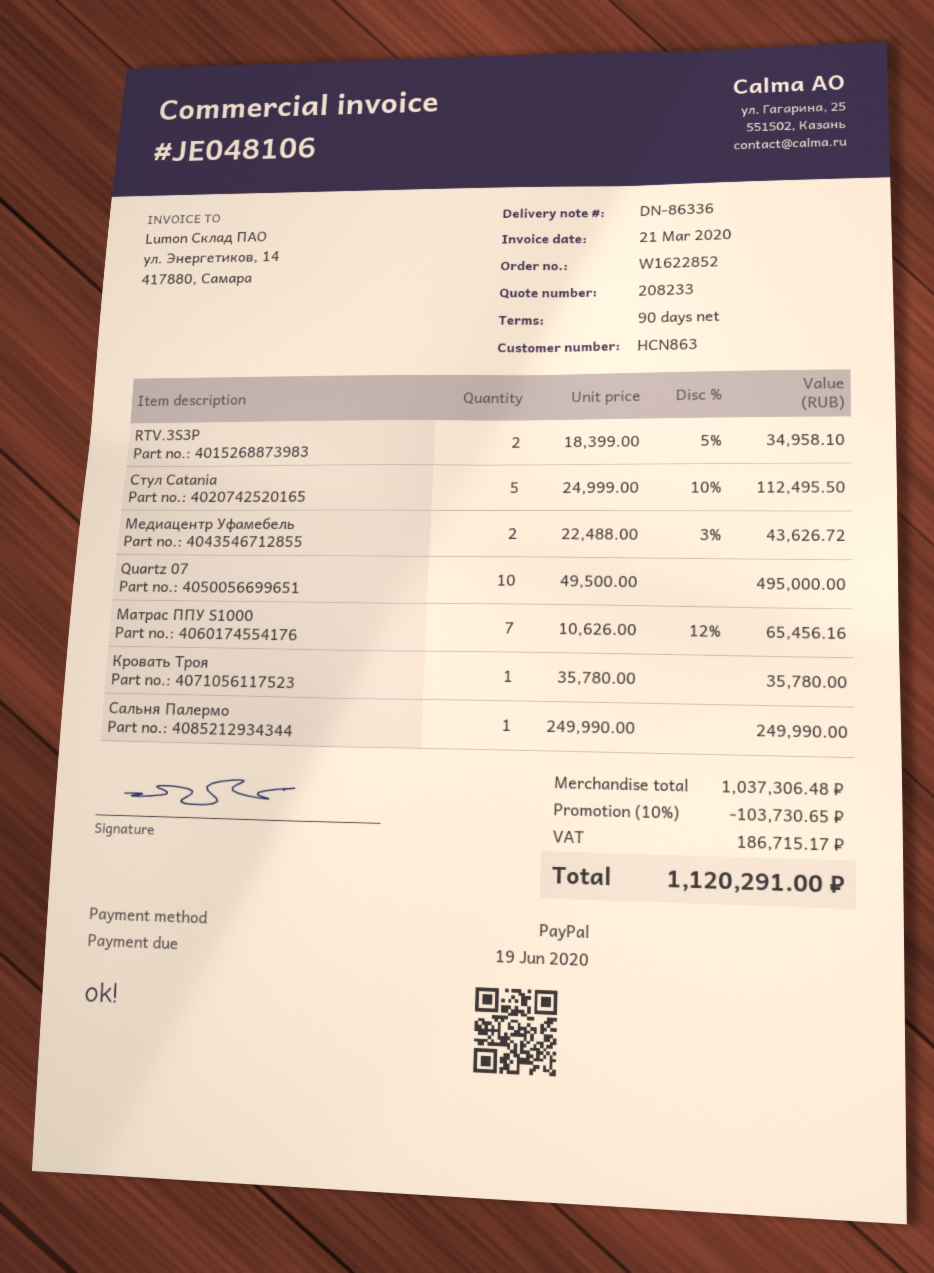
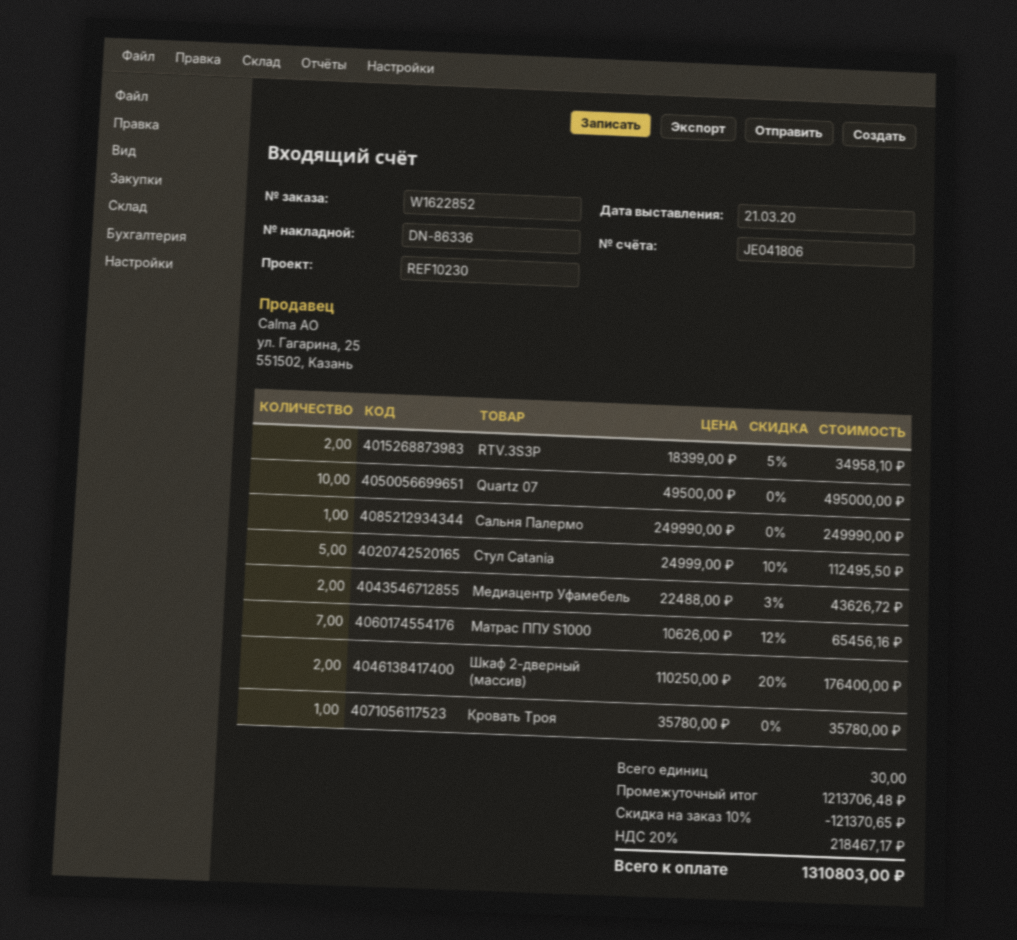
invoice number: JE048106 -> JE041806
Шкаф 2-дверный (массив): none -> 2 x 110250.00 - 20% = 176400.00
subtotal: 1037306.48 -> 1213706.48
discount: 10% = 103730.65 -> 10% = 121370.65
tax: 186715.17 -> 218467.17
total: 1120291.00 -> 1310803.00

